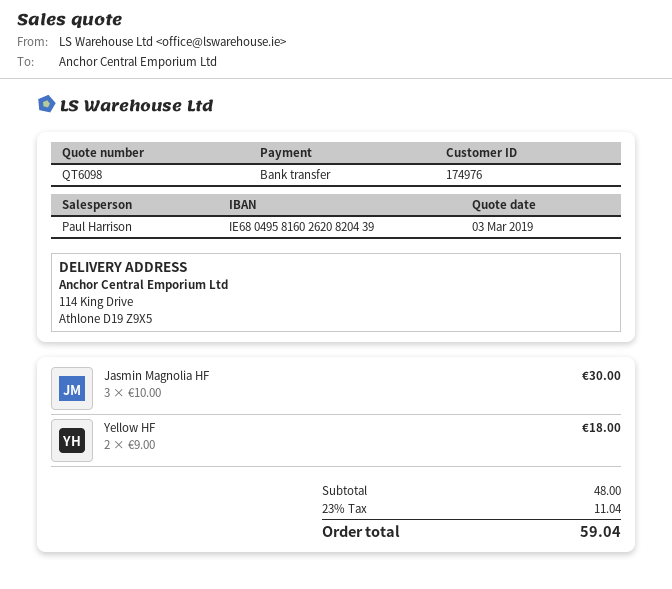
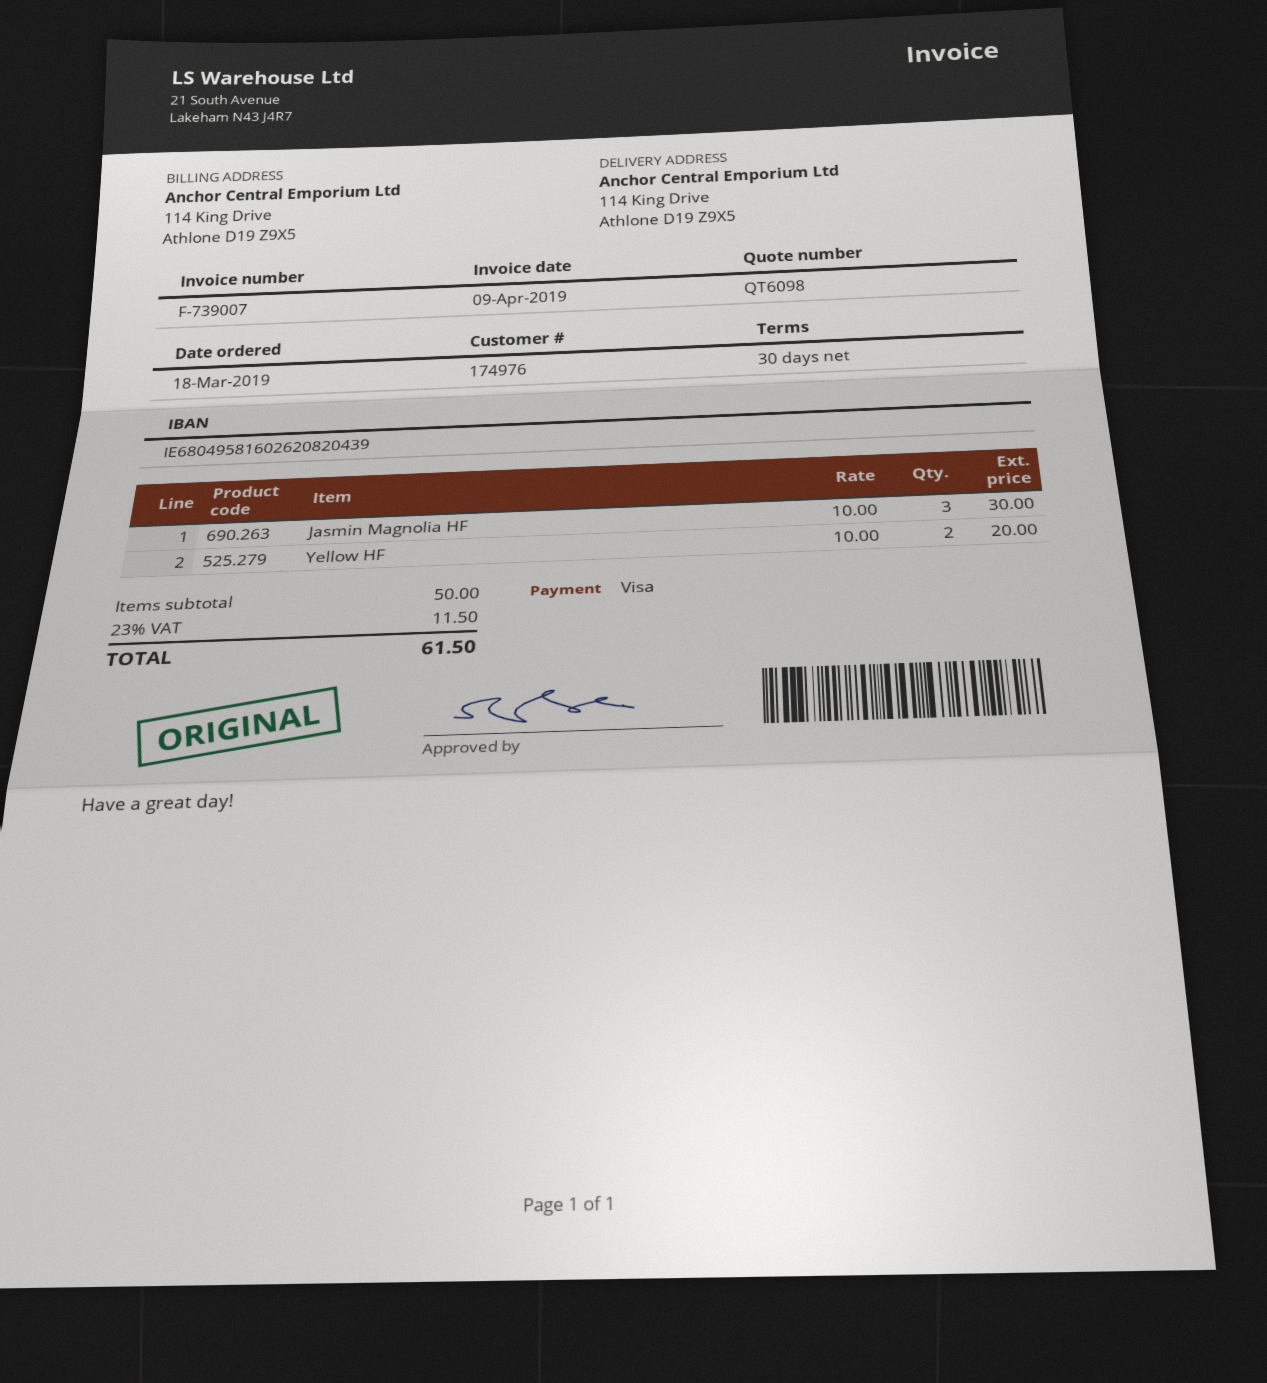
payment method: bank transfer -> Visa
Yellow HF: 2 x 9.00 = 18.00 -> 2 x 10.00 = 20.00
subtotal: 48.00 -> 50.00
tax: 23% = 11.04 -> 23% = 11.50
total: 59.04 -> 61.50

